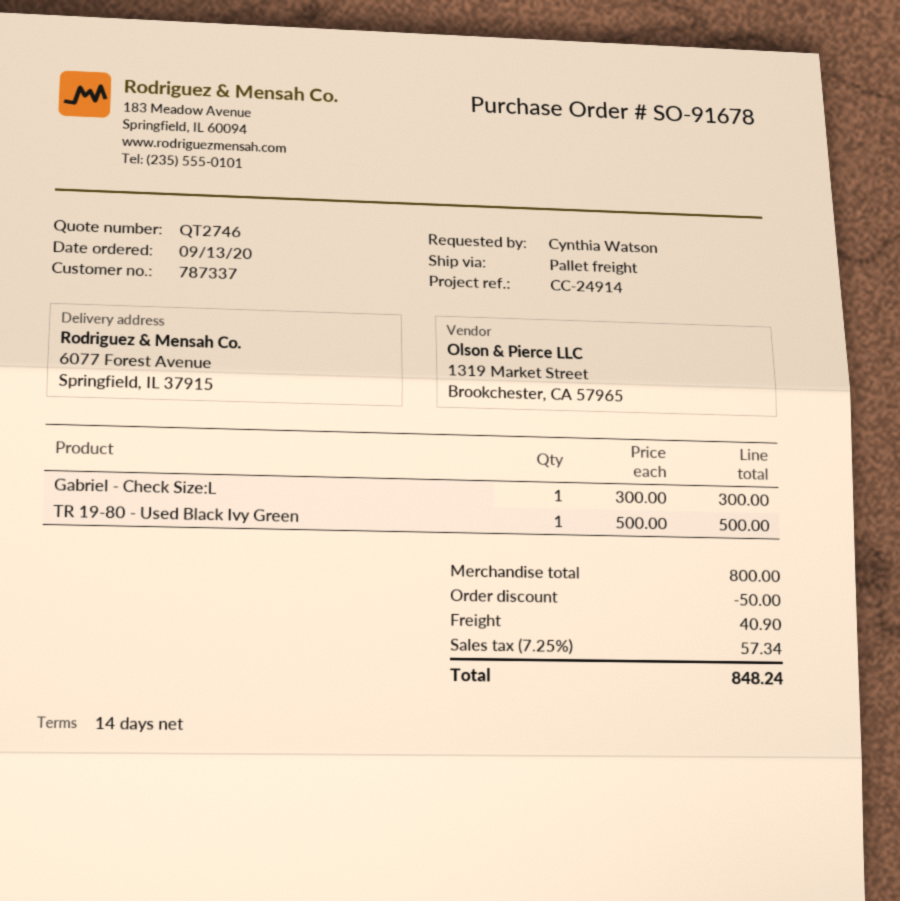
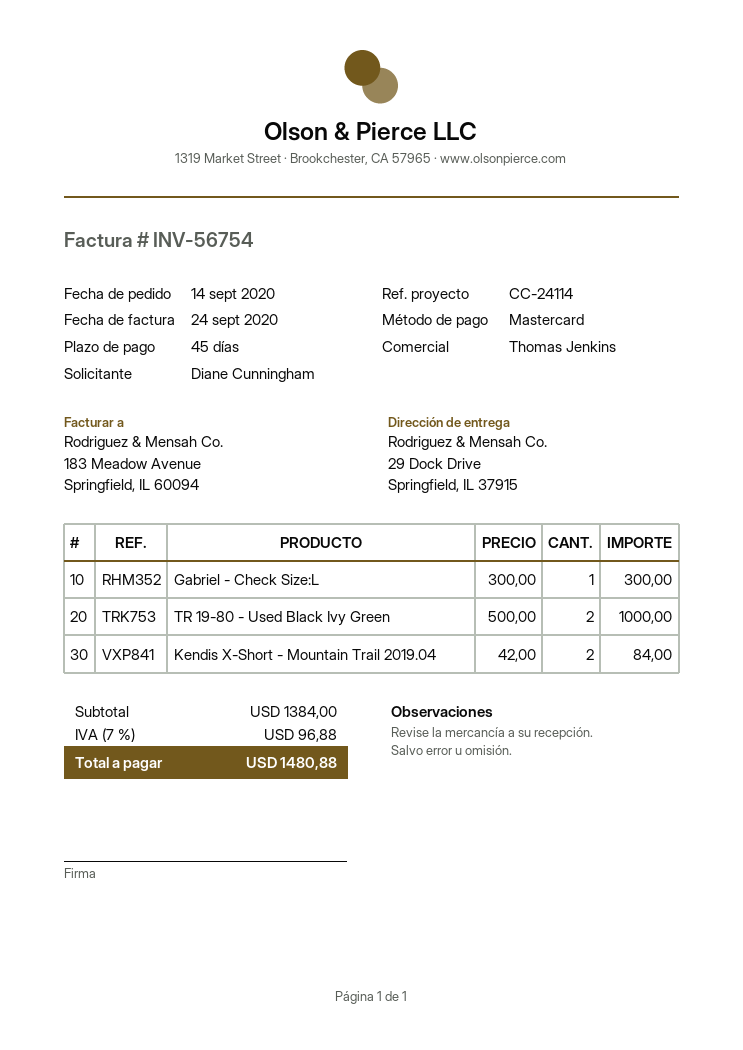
order date: 2020-09-13 -> 2020-09-14
payment terms: 14 days -> 45 days
reference: CC-24914 -> CC-24114
ordered by: Cynthia Watson -> Diane Cunningham
ship to: 6077 Forest Avenue, Springfield, IL 37915 -> 29 Dock Drive, Springfield, IL 37915
TR 19-80 - Used Black Ivy Green: 1 x 500.00 = 500.00 -> 2 x 500.00 = 1000.00
Kendis X-Short - Mountain Trail 2019.04: none -> 2 x 42.00 = 84.00
subtotal: 800.00 -> 1384.00
discount: 50.00 -> none
shipping: 40.90 -> none
tax: 7.25% = 57.34 -> 7% = 96.88
total: 848.24 -> 1480.88

